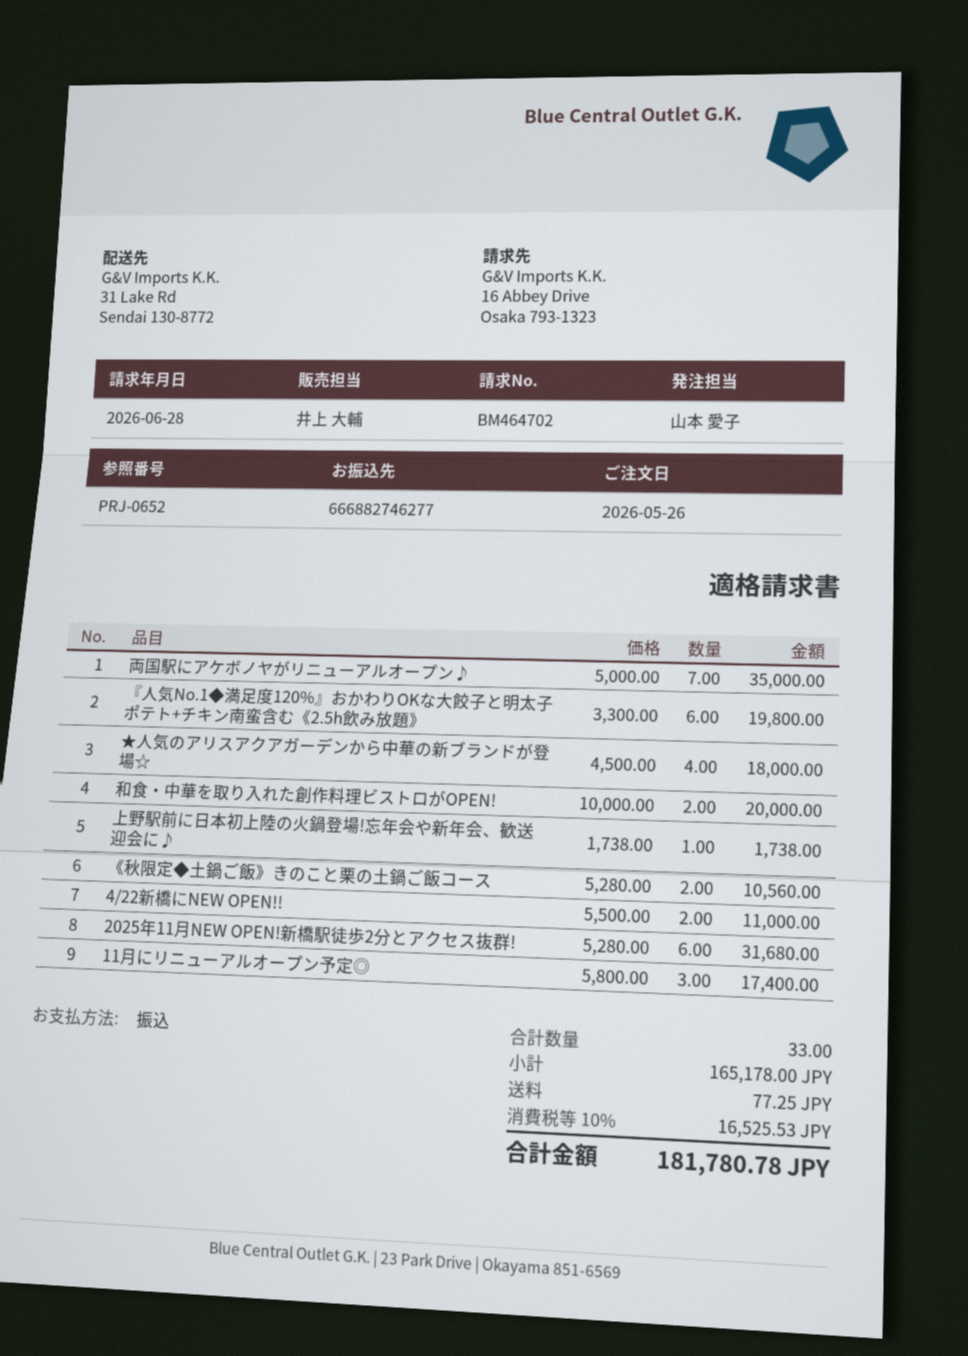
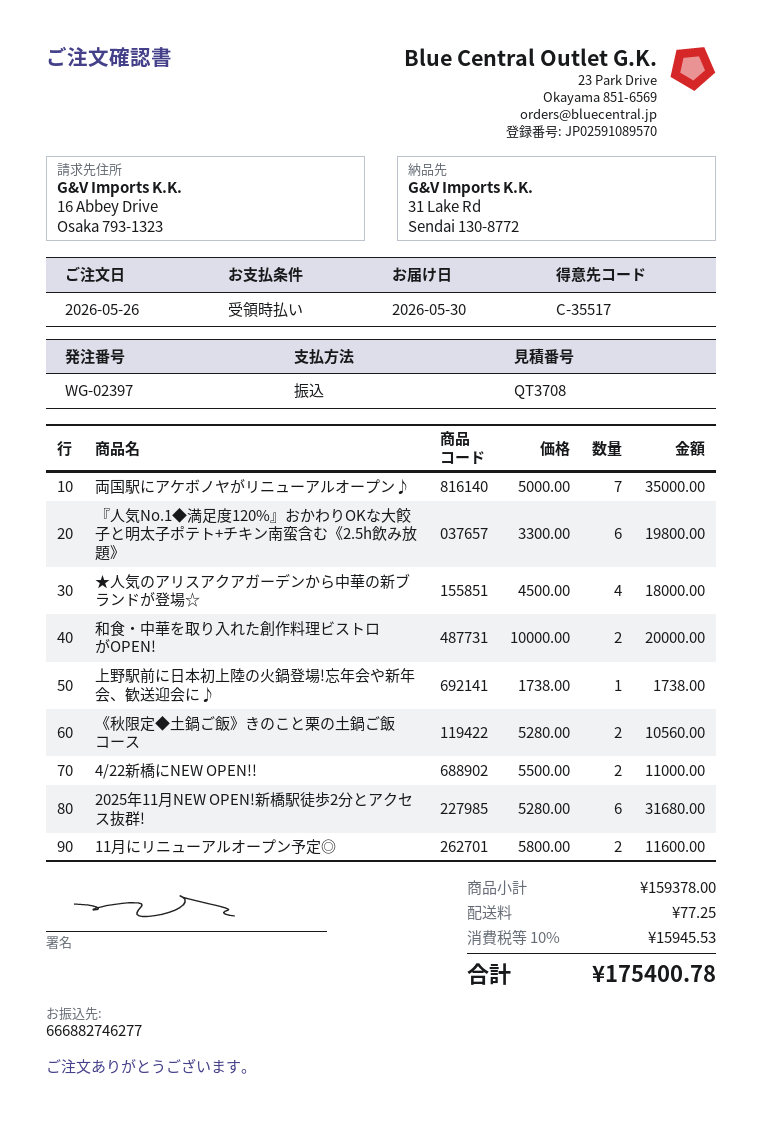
11月にリニューアルオープン予定◎: 3 x 5800.00 = 17400.00 -> 2 x 5800.00 = 11600.00
subtotal: 165178.00 -> 159378.00
tax: 10% = 16525.53 -> 10% = 15945.53
total: 181780.78 -> 175400.78

